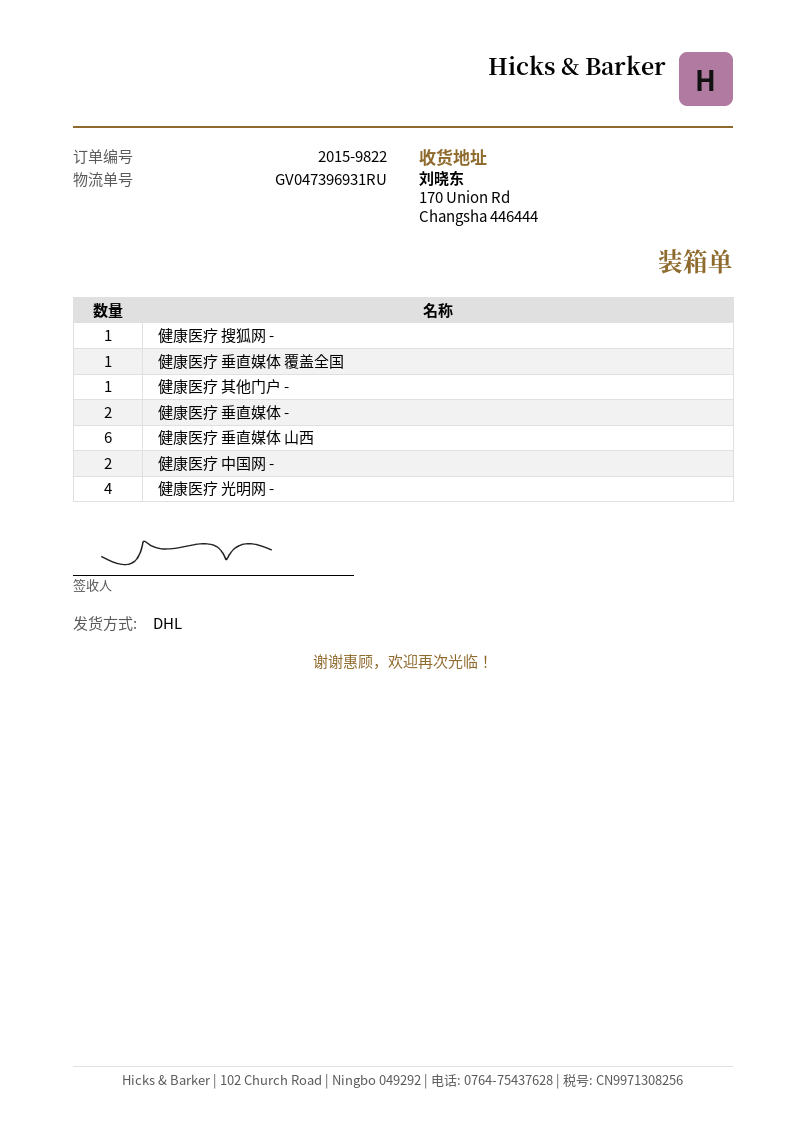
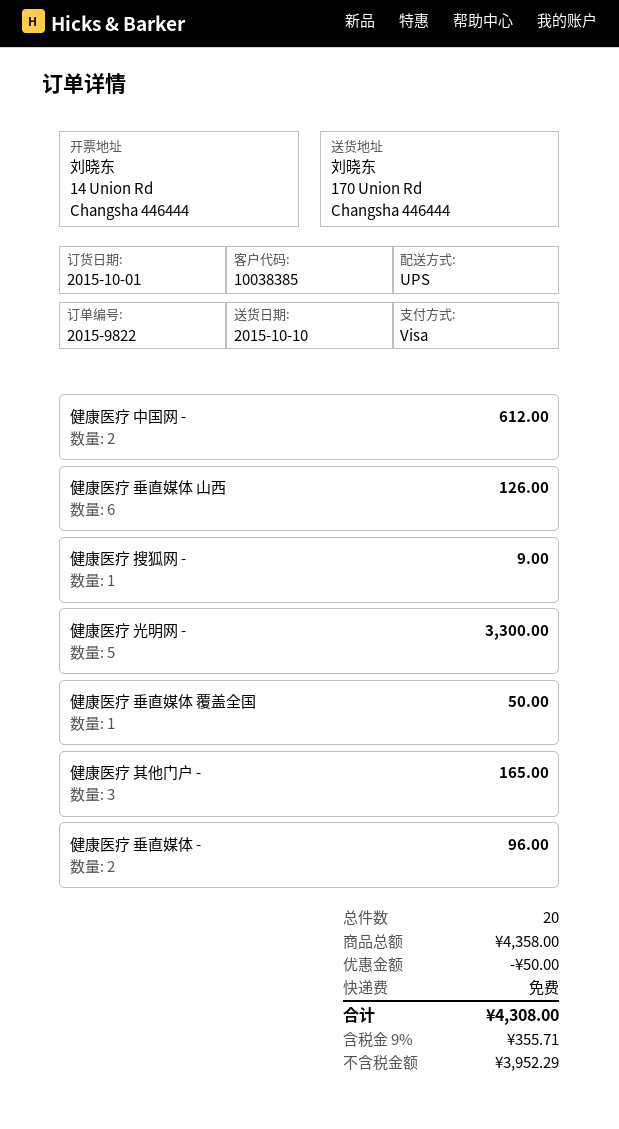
shipping method: DHL -> UPS
健康医疗 其他门户 -: 1 -> 3
健康医疗 光明网 -: 4 -> 5

